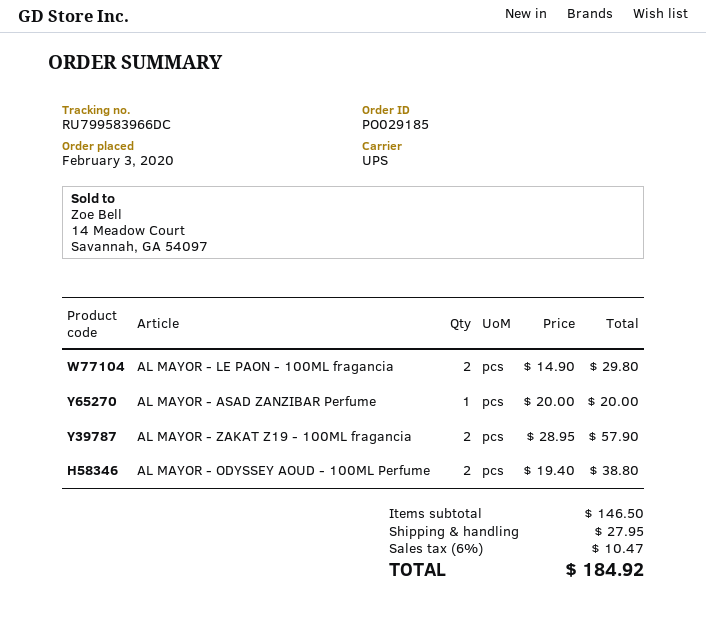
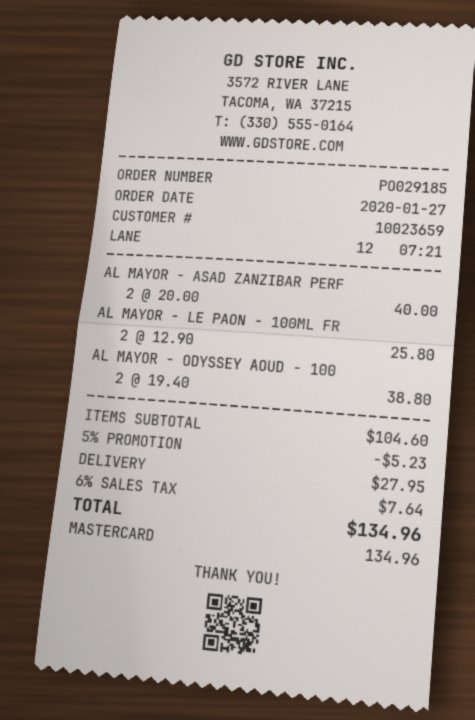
order date: 2020-02-03 -> 2020-01-27
AL MAYOR - LE PAON - 100ML fragancia: 2 x 14.90 = 29.80 -> 2 x 12.90 = 25.80
AL MAYOR - ASAD ZANZIBAR Perfume: 1 x 20.00 = 20.00 -> 2 x 20.00 = 40.00
AL MAYOR - ZAKAT Z19 - 100ML fragancia: 2 x 28.95 = 57.90 -> none
subtotal: 146.50 -> 104.60
discount: none -> 5% = 5.23
tax: 6% = 10.47 -> 6% = 7.64
total: 184.92 -> 134.96

